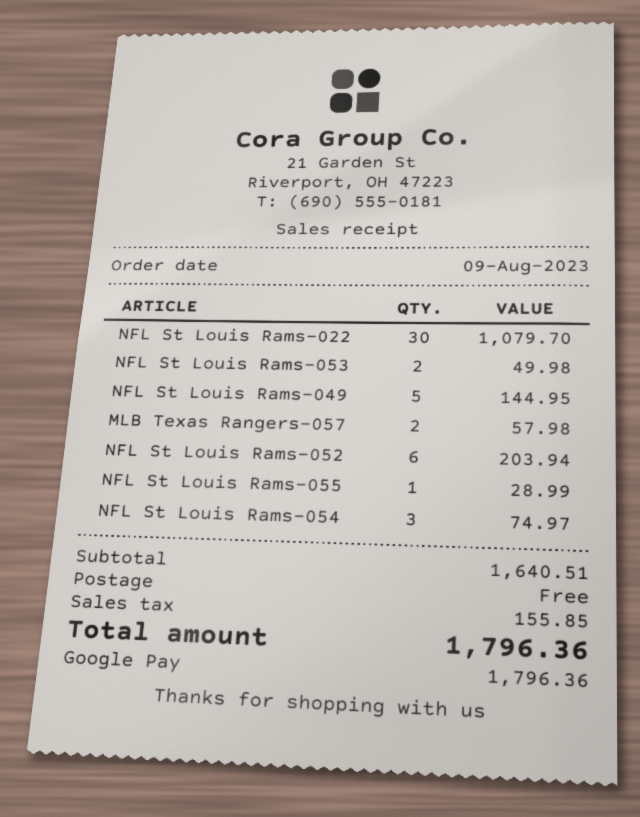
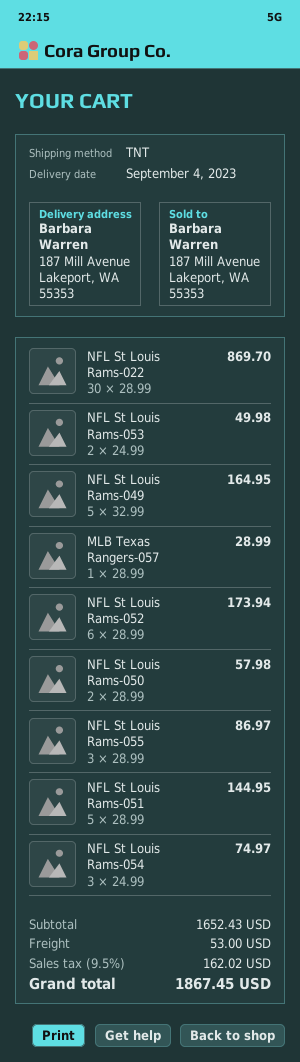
NFL St Louis Rams-022: 30 for 1079.70 -> 30 for 869.70
NFL St Louis Rams-049: 5 for 144.95 -> 5 for 164.95
MLB Texas Rangers-057: 2 for 57.98 -> 1 for 28.99
NFL St Louis Rams-052: 6 for 203.94 -> 6 for 173.94
NFL St Louis Rams-055: 1 for 28.99 -> 3 for 86.97
NFL St Louis Rams-050: none -> 2 for 57.98
NFL St Louis Rams-051: none -> 5 for 144.95
subtotal: 1640.51 -> 1652.43
shipping: 0.00 -> 53.00
tax: 155.85 -> 162.02
total: 1796.36 -> 1867.45

